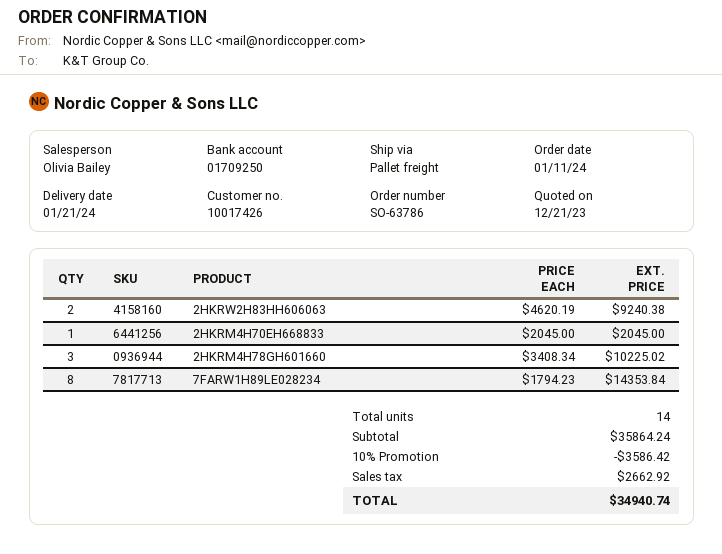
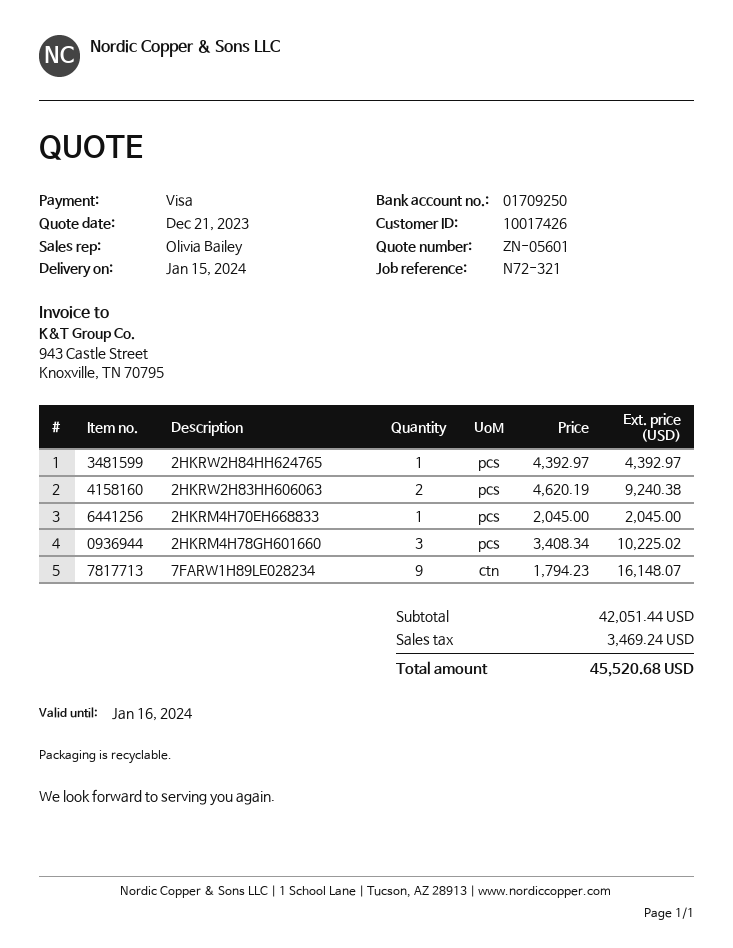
delivery date: 2024-01-21 -> 2024-01-15
7FARW1H89LE028234: 8 x 1794.23 = 14353.84 -> 9 x 1794.23 = 16148.07
2HKRW2H84HH624765: none -> 1 x 4392.97 = 4392.97
subtotal: 35864.24 -> 42051.44
discount: 10% = 3586.42 -> none
tax: 2662.92 -> 3469.24
total: 34940.74 -> 45520.68

